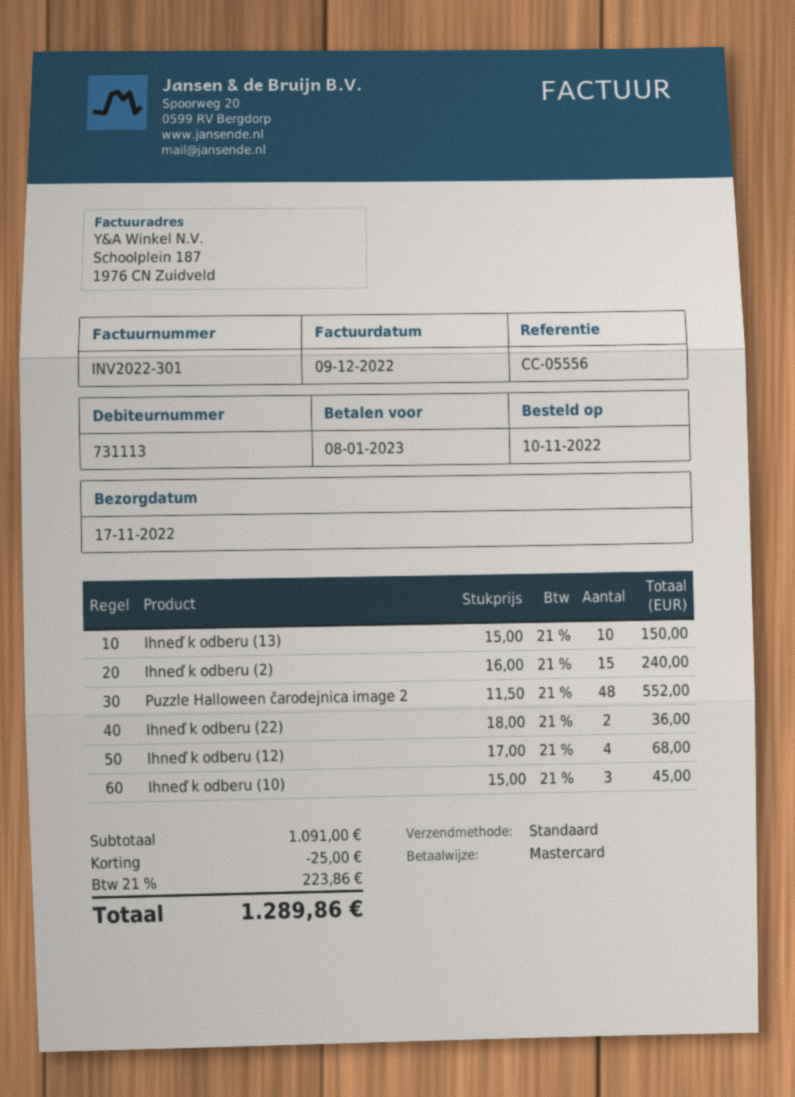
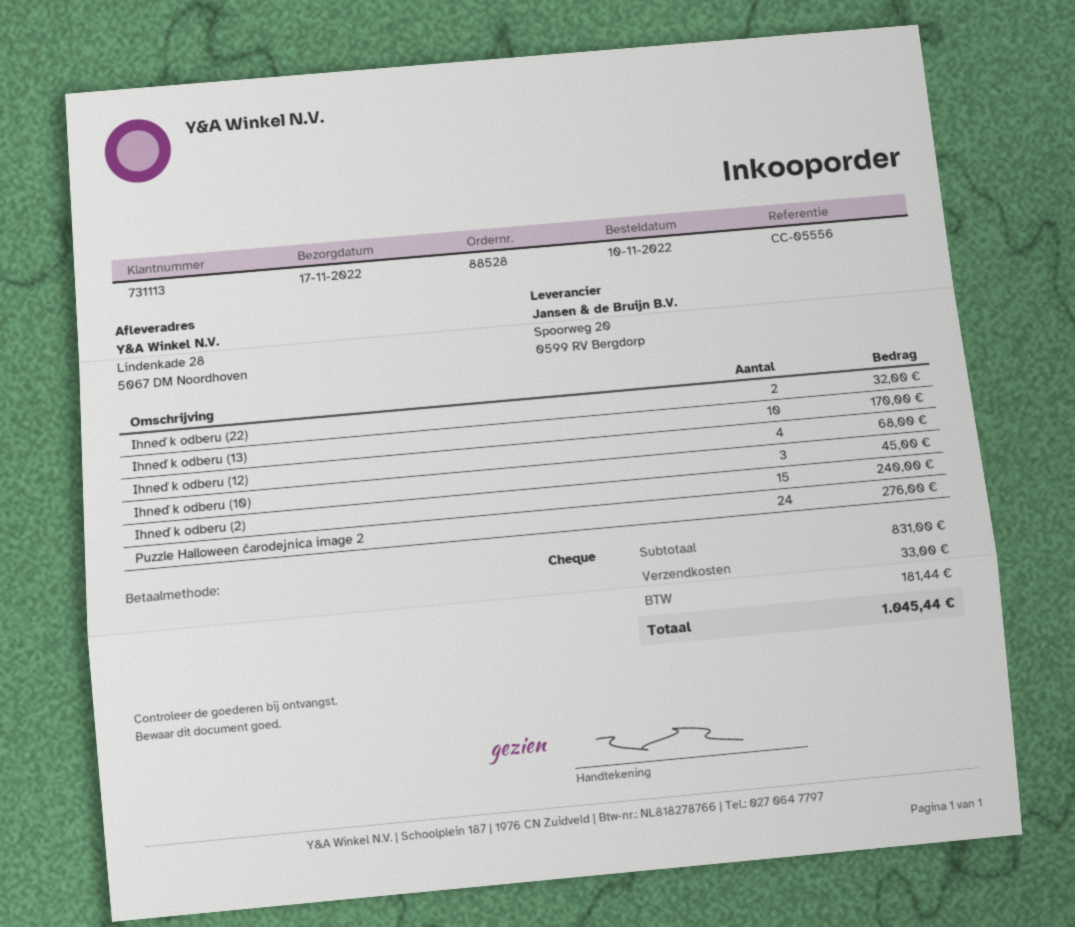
payment method: Mastercard -> cheque
Ihneď k odberu (13): 10 for 150.00 -> 10 for 170.00
Puzzle Halloween čarodejnica image 2: 48 for 552.00 -> 24 for 276.00
Ihneď k odberu (22): 2 for 36.00 -> 2 for 32.00
subtotal: 1091.00 -> 831.00
discount: 25.00 -> none
shipping: none -> 33.00
tax: 223.86 -> 181.44
total: 1289.86 -> 1045.44

